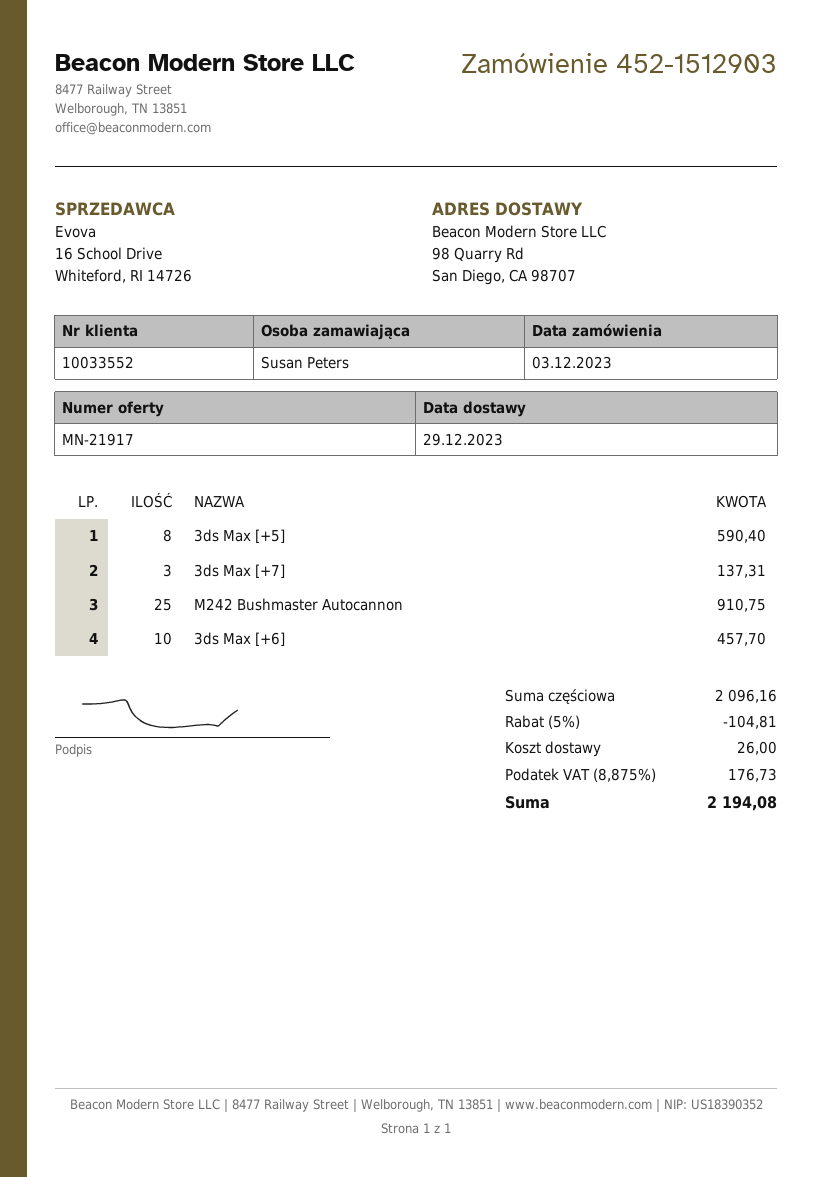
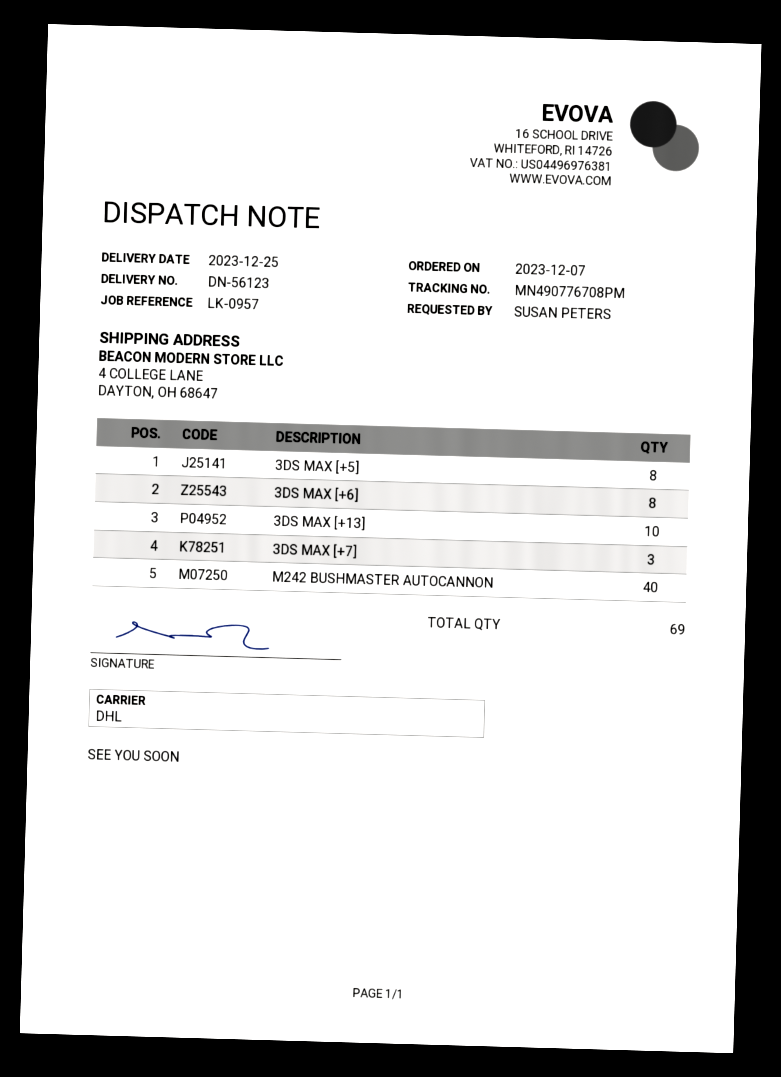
order date: 2023-12-03 -> 2023-12-07
delivery date: 2023-12-29 -> 2023-12-25
ship to: 98 Quarry Rd, San Diego, CA 98707 -> 4 COLLEGE LANE, DAYTON, OH 68647
M242 Bushmaster Autocannon: 25 -> 40
3ds Max [+6]: 10 -> 8
3DS MAX [+13]: none -> 10

